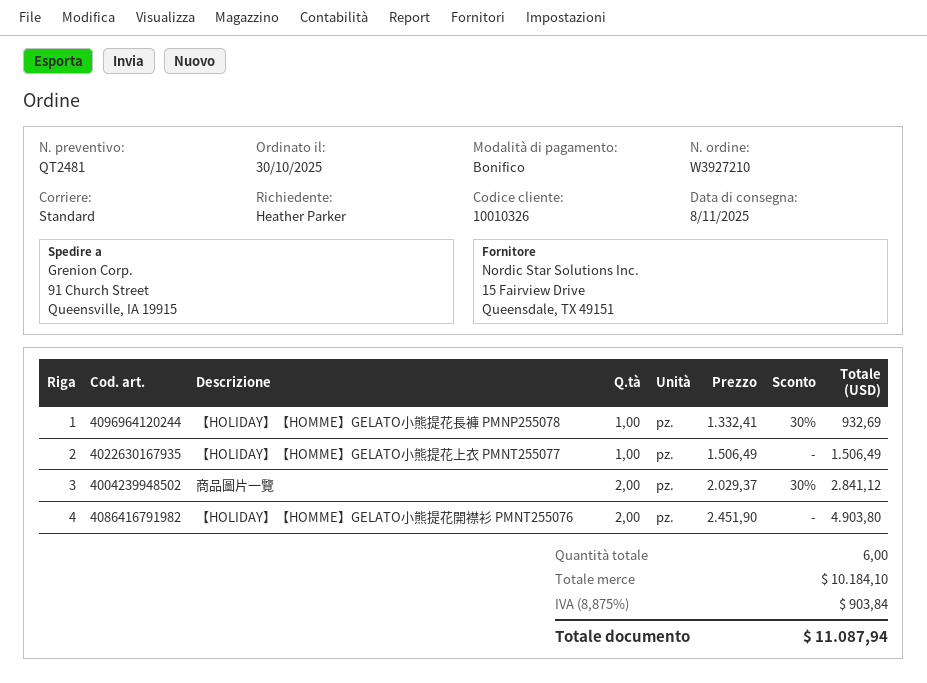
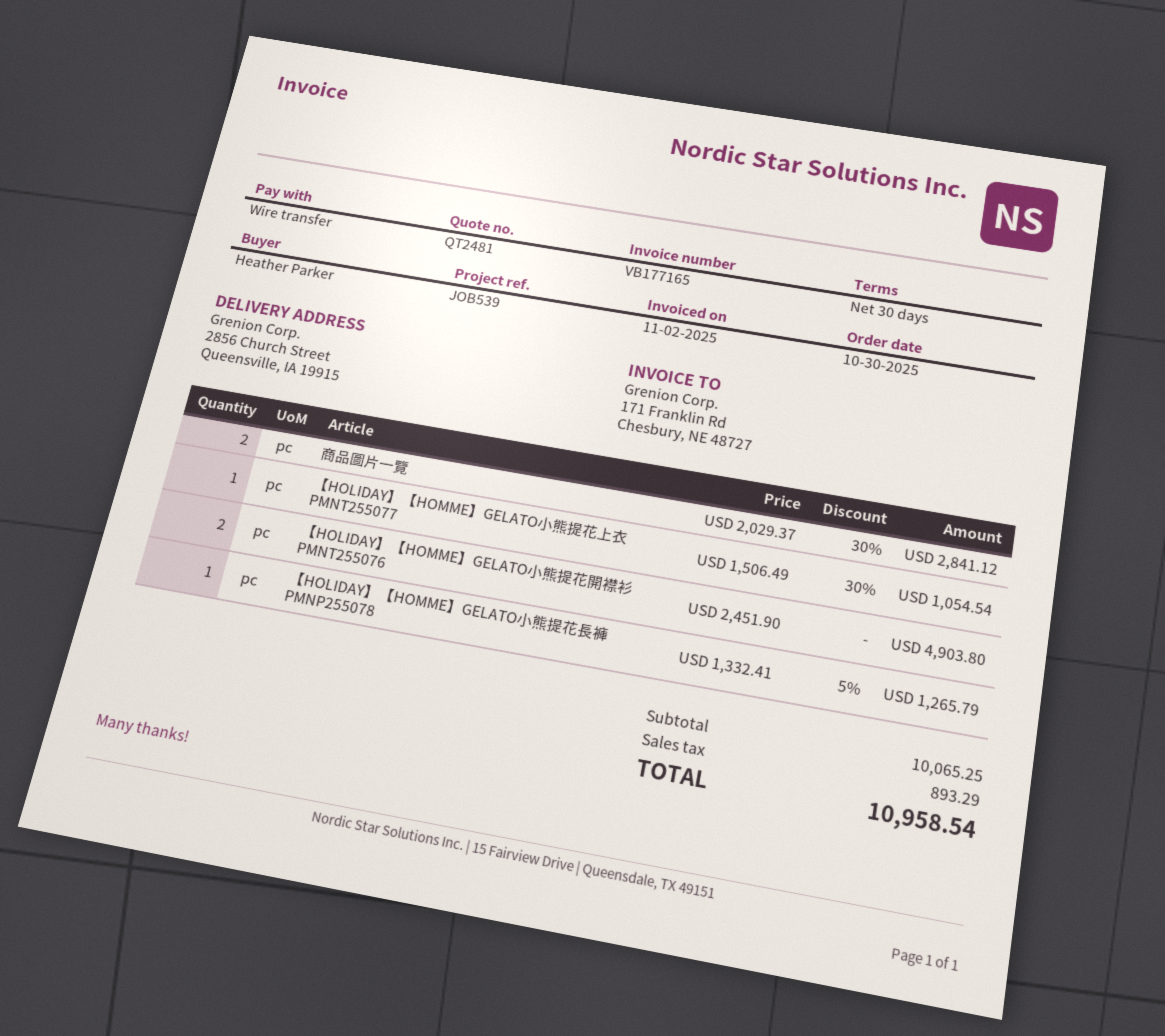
ship to: 91 Church Street, Queensville, IA 19915 -> 2856 Church Street, Queensville, IA 19915
【HOLIDAY】【HOMME】GELATO小熊提花長褲 PMNP255078: 1 x 1332.41 - 30% = 932.69 -> 1 x 1332.41 - 5% = 1265.79
【HOLIDAY】【HOMME】GELATO小熊提花上衣 PMNT255077: 1 x 1506.49 = 1506.49 -> 1 x 1506.49 - 30% = 1054.54
subtotal: 10184.10 -> 10065.25
tax: 903.84 -> 893.29
total: 11087.94 -> 10958.54

